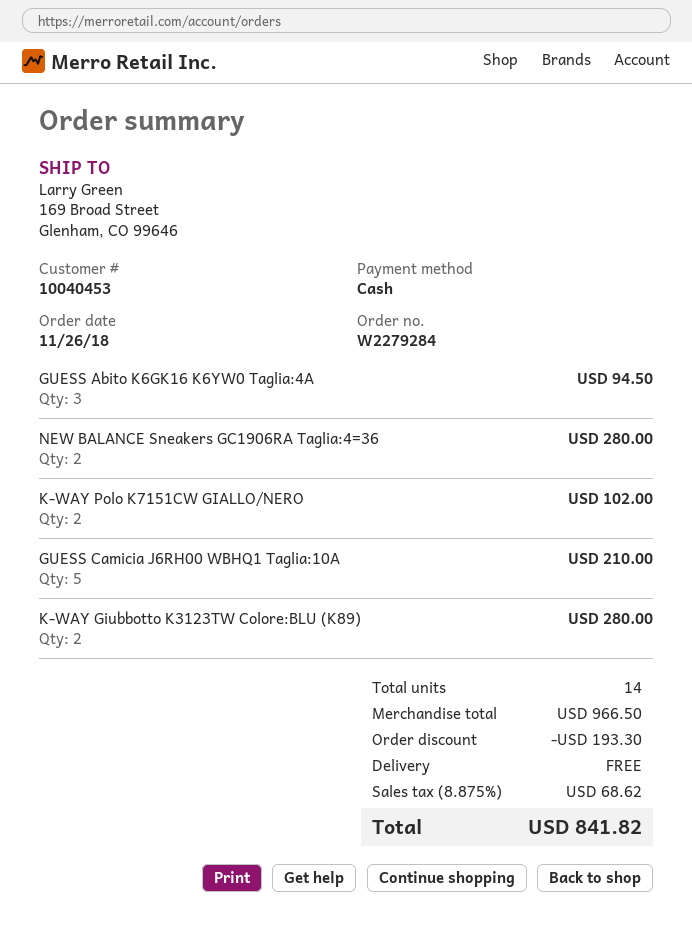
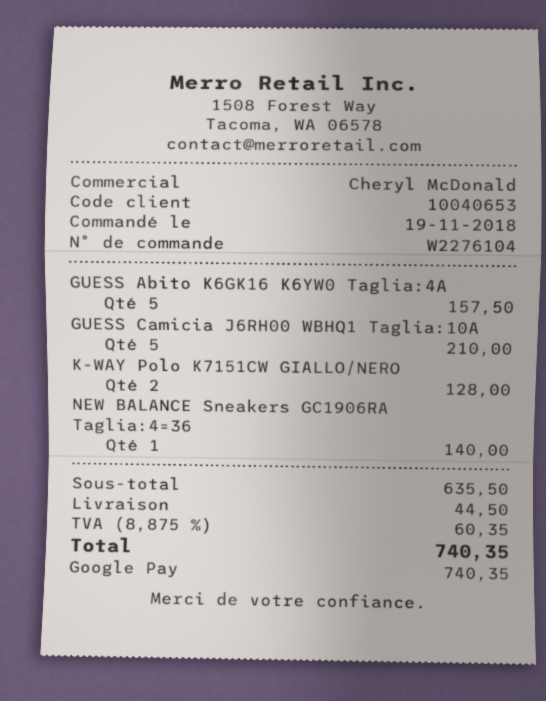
order number: W2279284 -> W2276104
order date: 2018-11-26 -> 2018-11-19
customer number: 10040453 -> 10040653
payment method: cash -> Google Pay
GUESS Abito K6GK16 K6YW0 Taglia:4A: 3 for 94.50 -> 5 for 157.50
NEW BALANCE Sneakers GC1906RA Taglia:4=36: 2 for 280.00 -> 1 for 140.00
K-WAY Polo K7151CW GIALLO/NERO: 2 for 102.00 -> 2 for 128.00
K-WAY Giubbotto K3123TW Colore:BLU (K89): 2 for 280.00 -> none
subtotal: 966.50 -> 635.50
discount: 193.30 -> none
shipping: 0.00 -> 44.50
tax: 8.875% = 68.62 -> 8.875% = 60.35
total: 841.82 -> 740.35

